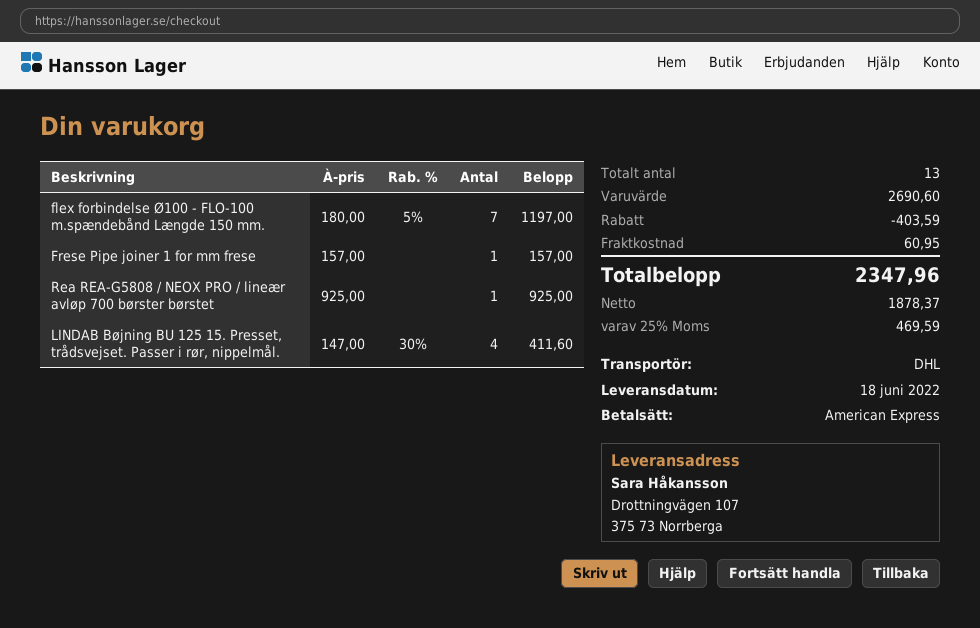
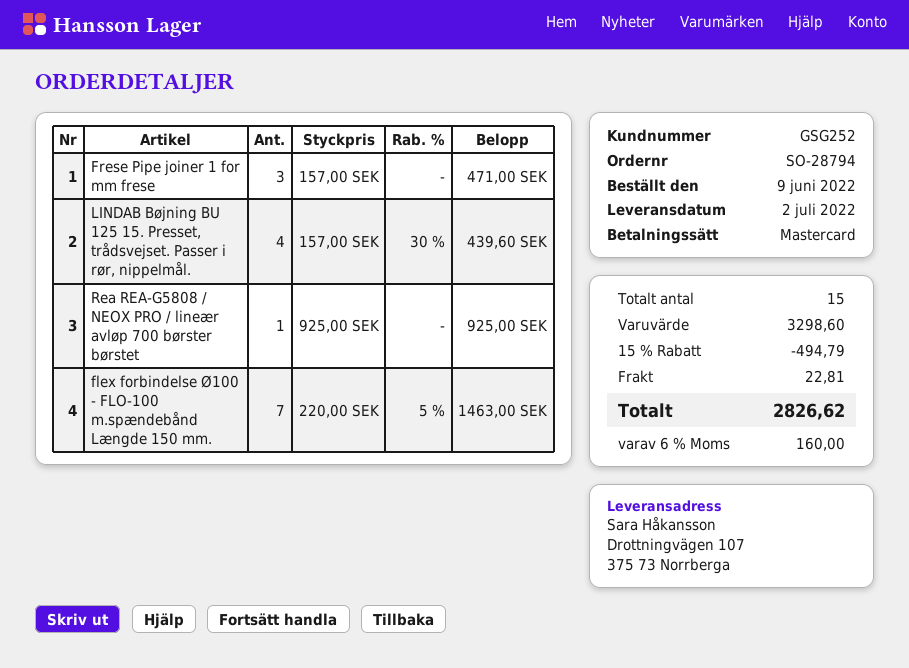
delivery date: 2022-06-18 -> 2022-07-02
payment method: American Express -> Mastercard
flex forbindelse Ø100 - FLO-100 m.spændebånd Længde 150 mm.: 7 x 180.00 - 5% = 1197.00 -> 7 x 220.00 - 5% = 1463.00
Frese Pipe joiner 1 for mm frese: 1 x 157.00 = 157.00 -> 3 x 157.00 = 471.00
LINDAB Bøjning BU 125 15. Presset, trådsvejset. Passer i rør, nippelmål.: 4 x 147.00 - 30% = 411.60 -> 4 x 157.00 - 30% = 439.60
total quantity: 13 -> 15
subtotal: 2690.60 -> 3298.60
discount: 403.59 -> 494.79
shipping: 60.95 -> 22.81
tax: 25% = 469.59 -> 6% = 160.00
total: 2347.96 -> 2826.62

